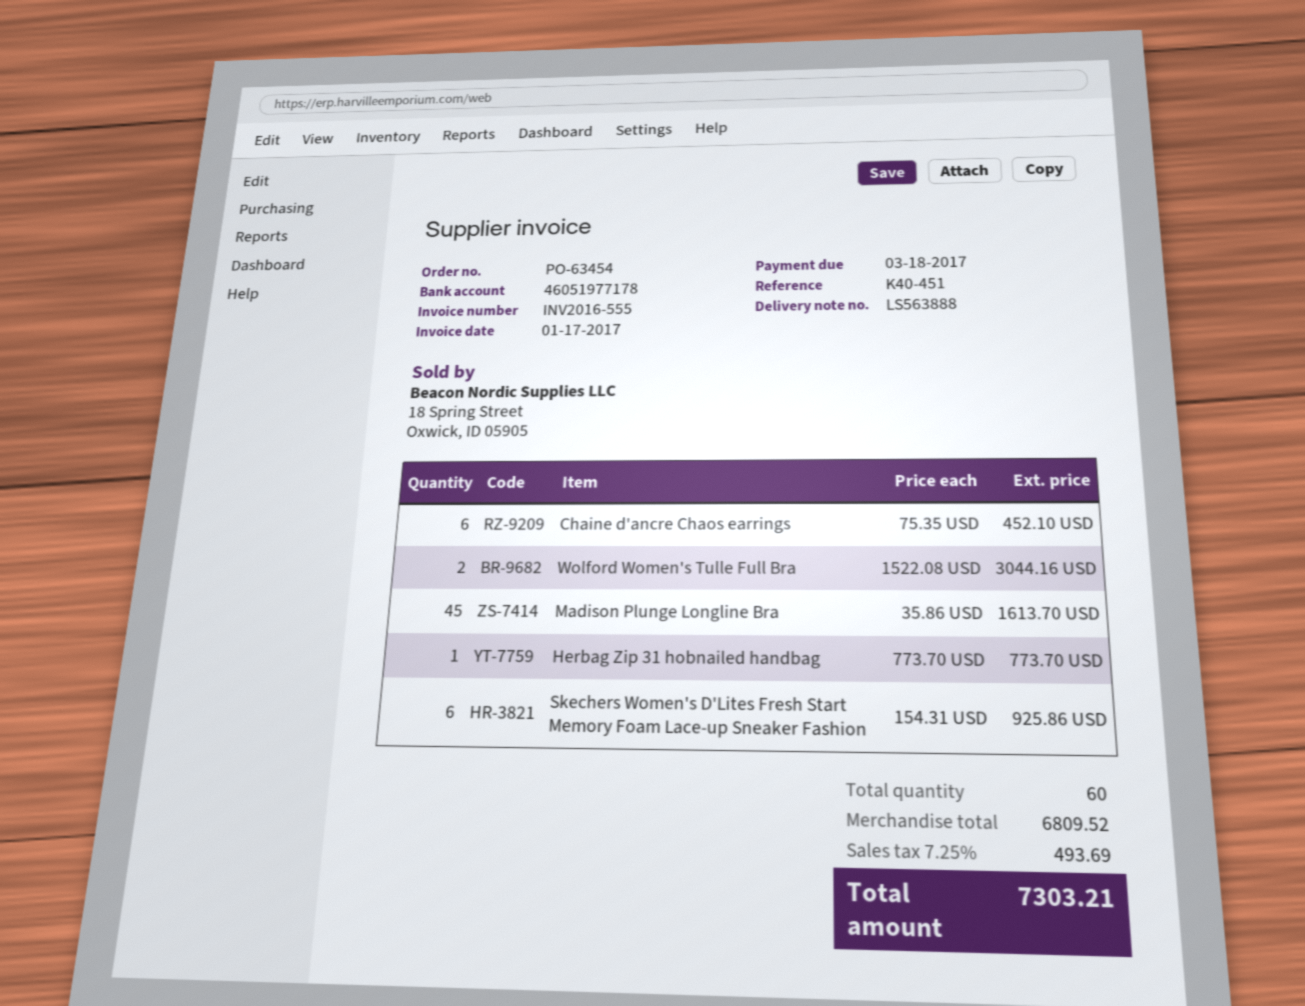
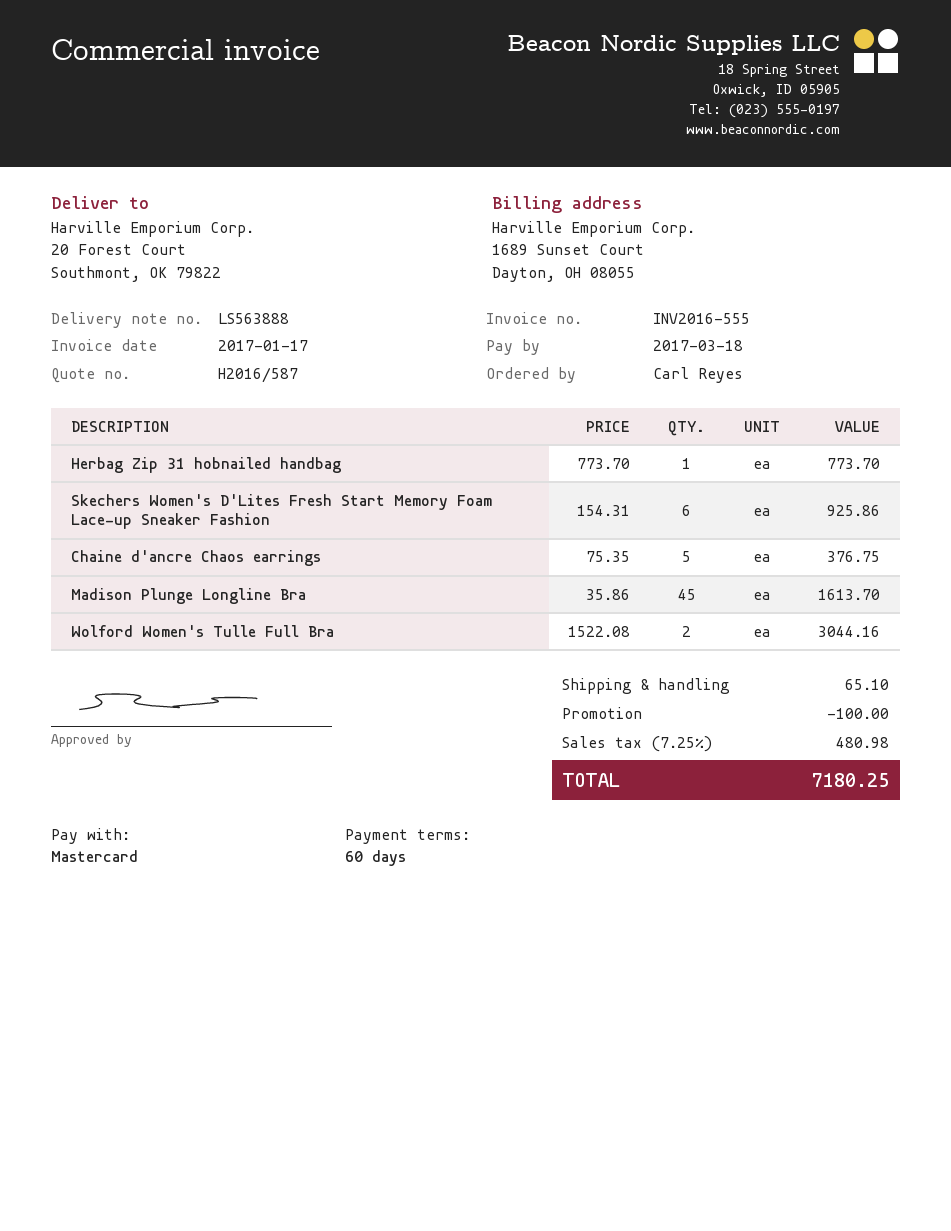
Chaine d'ancre Chaos earrings: 6 x 75.35 = 452.10 -> 5 x 75.35 = 376.75
discount: none -> 100.00
shipping: none -> 65.10
tax: 7.25% = 493.69 -> 7.25% = 480.98
total: 7303.21 -> 7180.25

